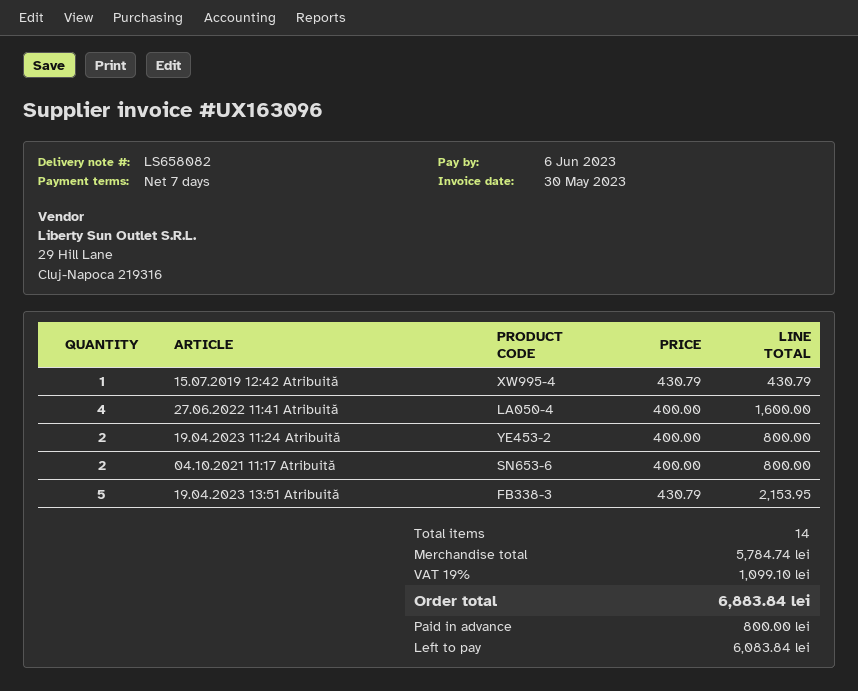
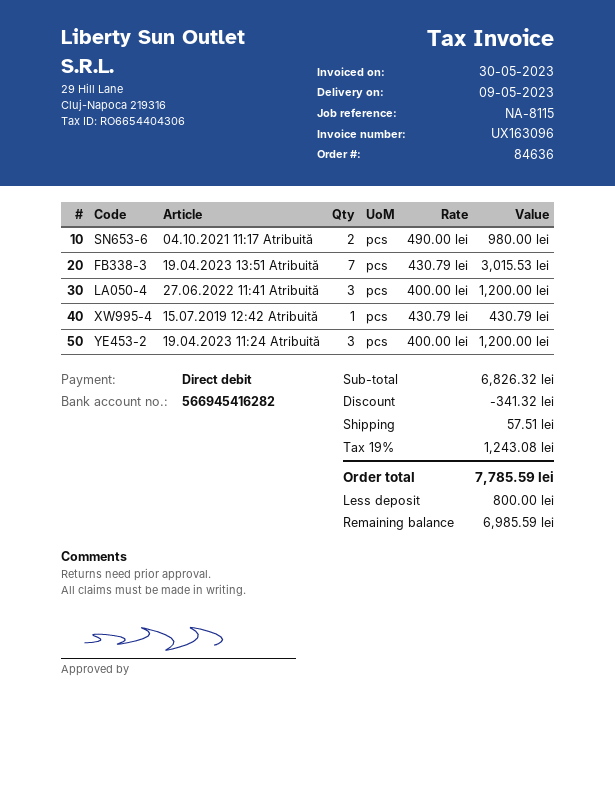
27.06.2022 11:41 Atribuită: 4 x 400.00 = 1600.00 -> 3 x 400.00 = 1200.00
19.04.2023 11:24 Atribuită: 2 x 400.00 = 800.00 -> 3 x 400.00 = 1200.00
04.10.2021 11:17 Atribuită: 2 x 400.00 = 800.00 -> 2 x 490.00 = 980.00
19.04.2023 13:51 Atribuită: 5 x 430.79 = 2153.95 -> 7 x 430.79 = 3015.53
subtotal: 5784.74 -> 6826.32
discount: none -> 341.32
shipping: none -> 57.51
tax: 19% = 1099.10 -> 19% = 1243.08
total: 6883.84 -> 7785.59
balance: 6083.84 -> 6985.59

